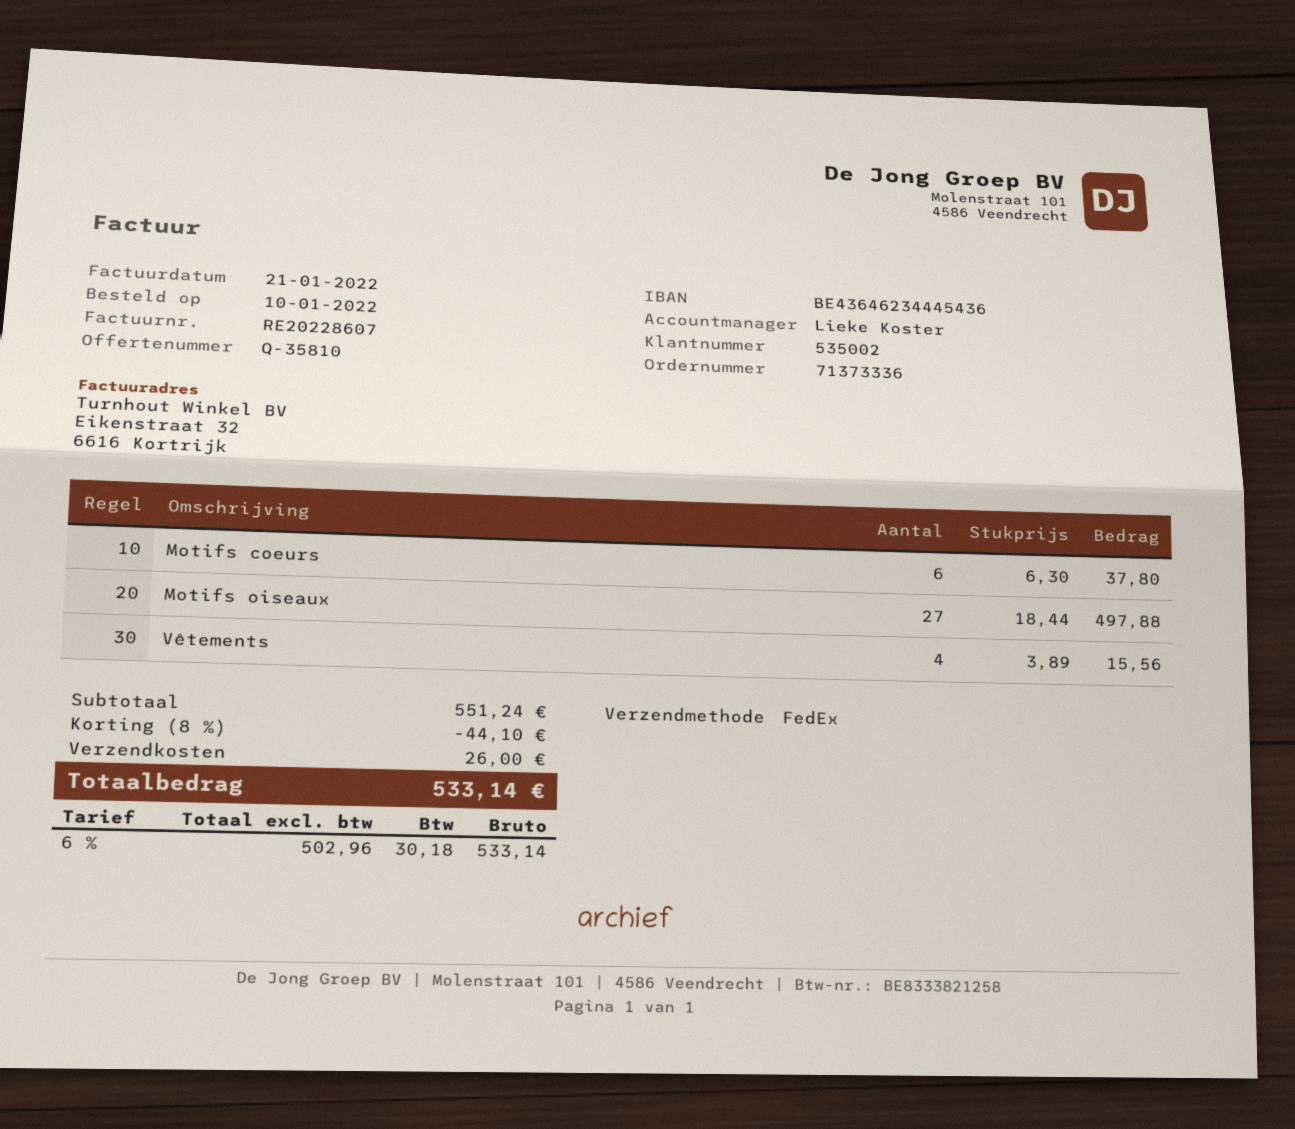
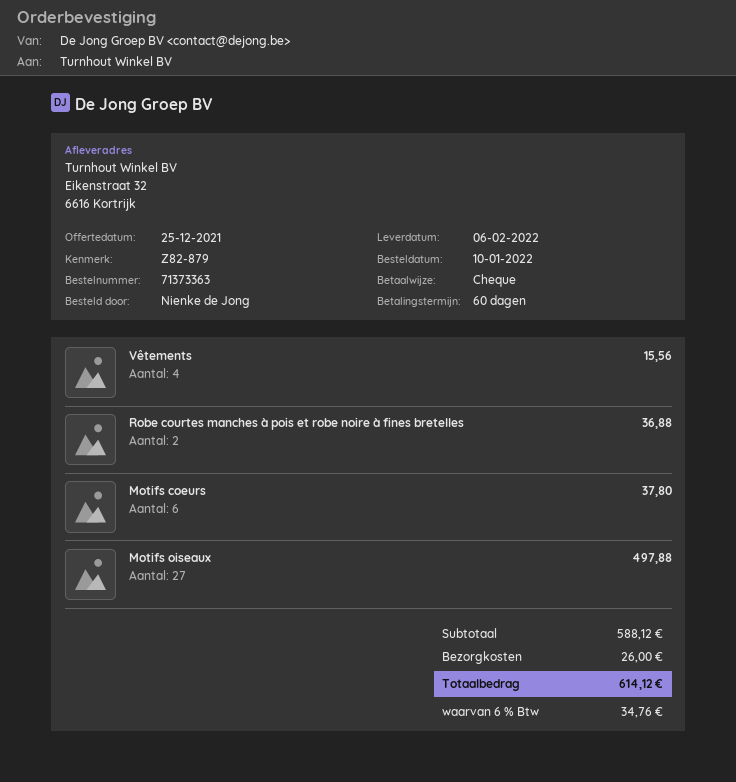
order number: 71373336 -> 71373363
Robe courtes manches à pois et robe noire à fines bretelles: none -> 2 for 36.88
subtotal: 551.24 -> 588.12
discount: 8% = 44.10 -> none
tax: 6% = 30.18 -> 6% = 34.76
total: 533.14 -> 614.12

